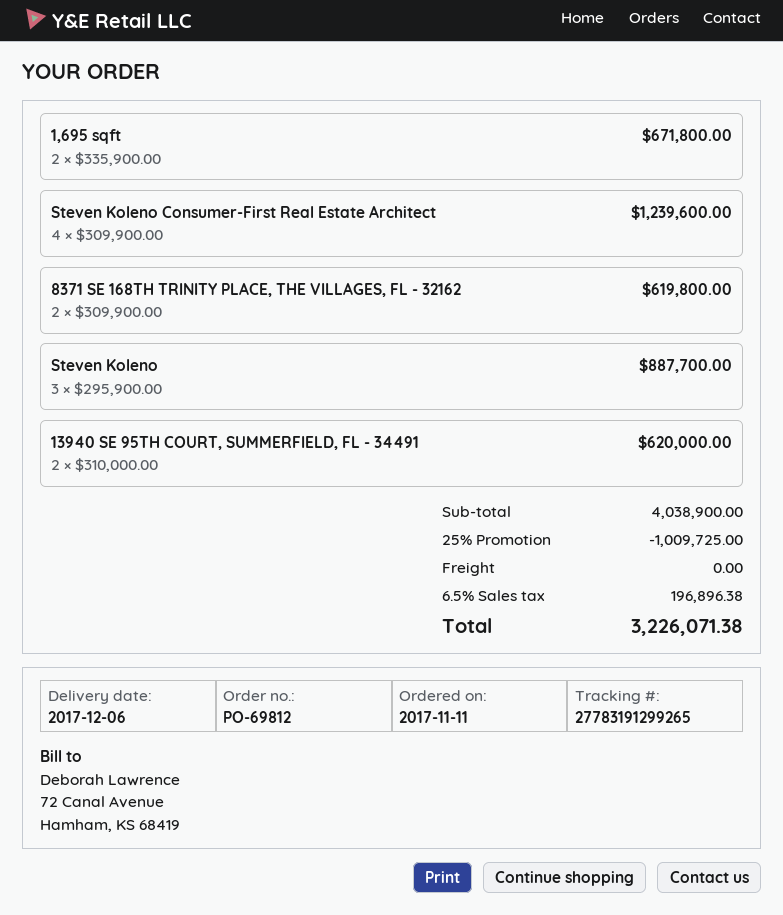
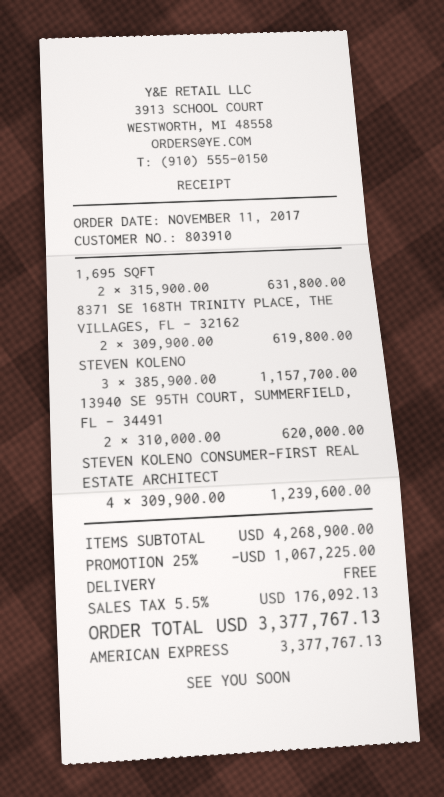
1,695 sqft: 2 x 335900.00 = 671800.00 -> 2 x 315900.00 = 631800.00
Steven Koleno: 3 x 295900.00 = 887700.00 -> 3 x 385900.00 = 1157700.00
subtotal: 4038900.00 -> 4268900.00
discount: 25% = 1009725.00 -> 25% = 1067225.00
tax: 6.5% = 196896.38 -> 5.5% = 176092.13
total: 3226071.38 -> 3377767.13

